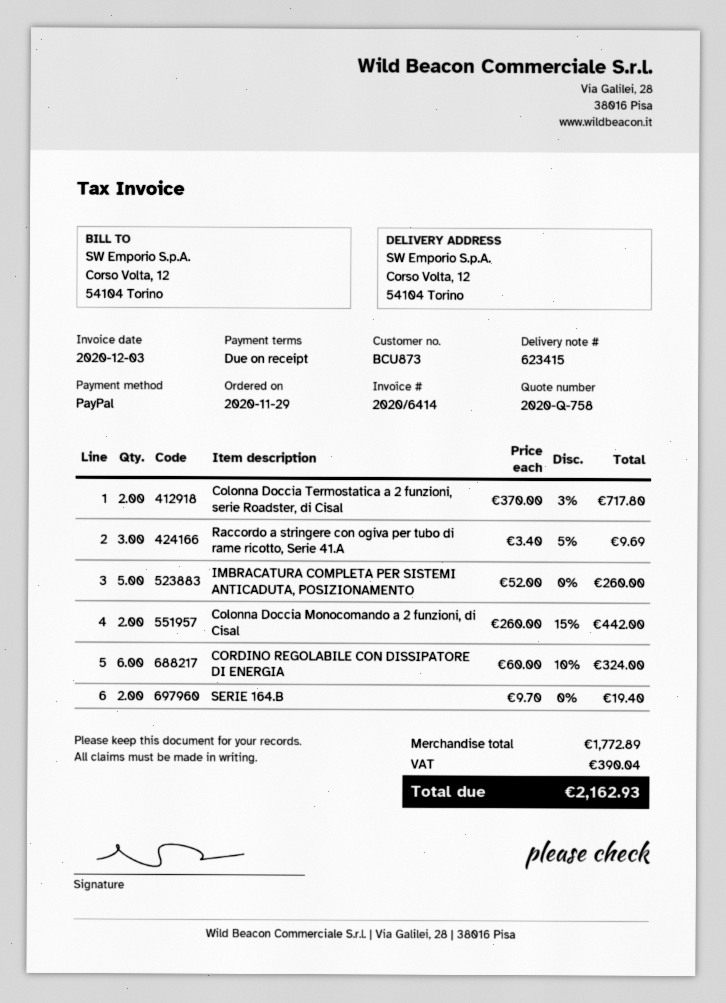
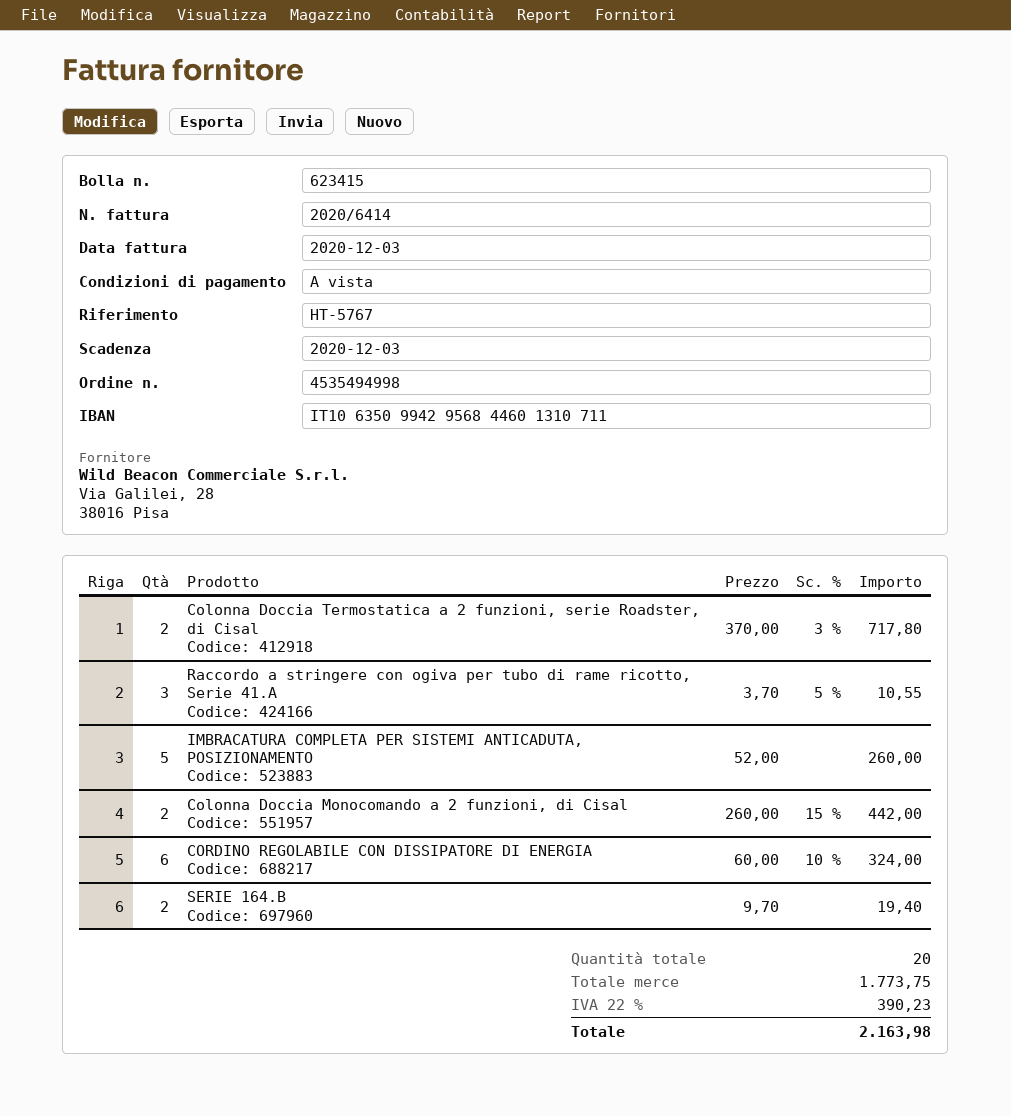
Raccordo a stringere con ogiva per tubo di rame ricotto, Serie 41.A: 3 x 3.40 - 5% = 9.69 -> 3 x 3.70 - 5% = 10.55
subtotal: 1772.89 -> 1773.75
tax: 390.04 -> 390.23
total: 2162.93 -> 2163.98

